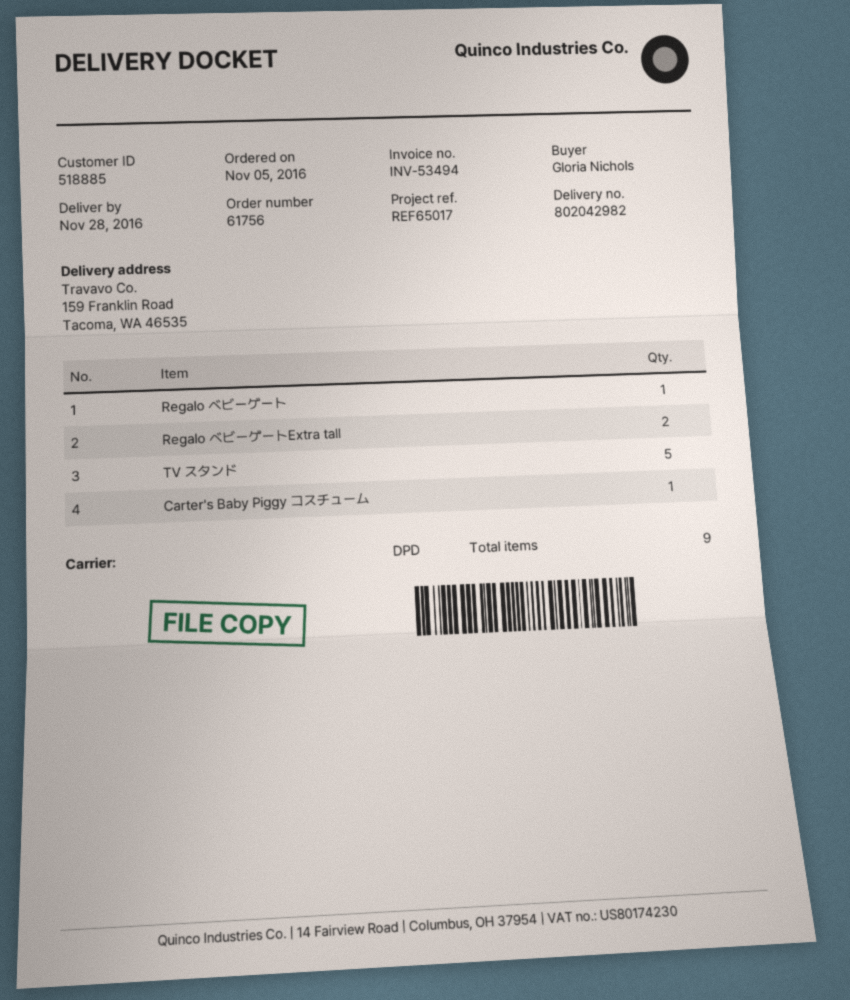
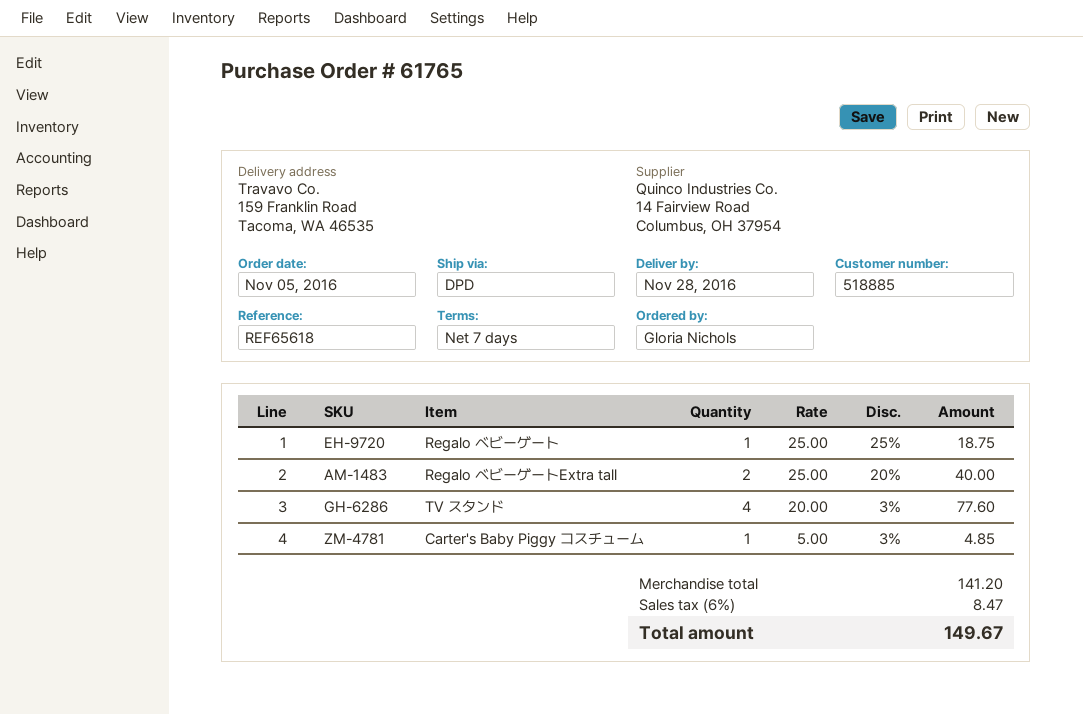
order number: 61756 -> 61765
reference: REF65017 -> REF65618
TV スタンド: 5 -> 4

